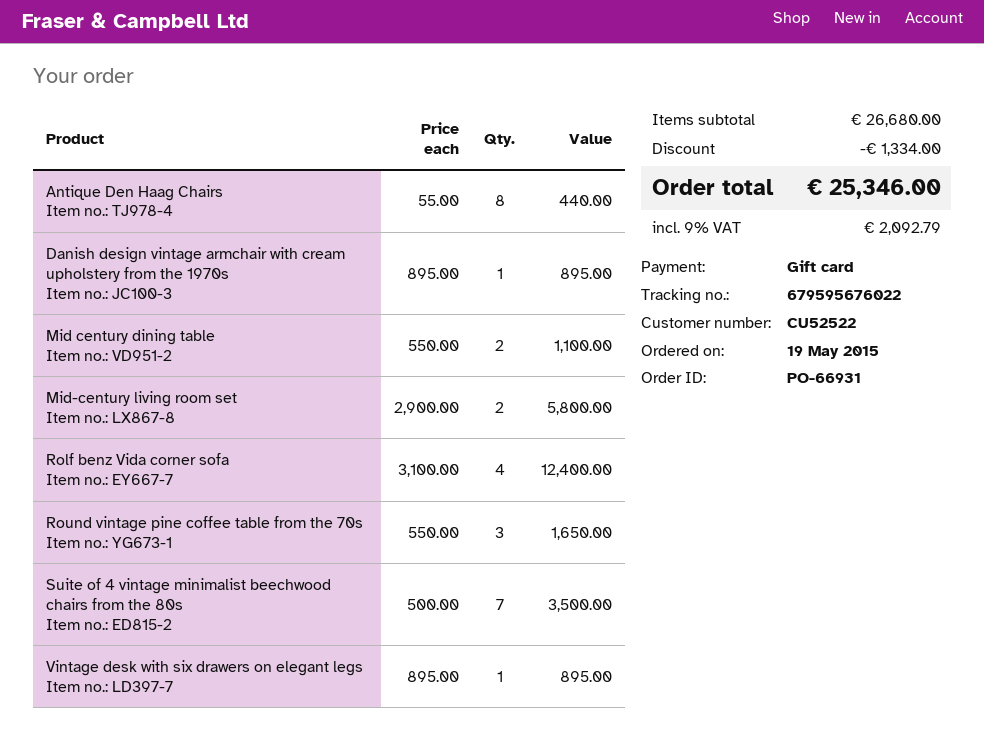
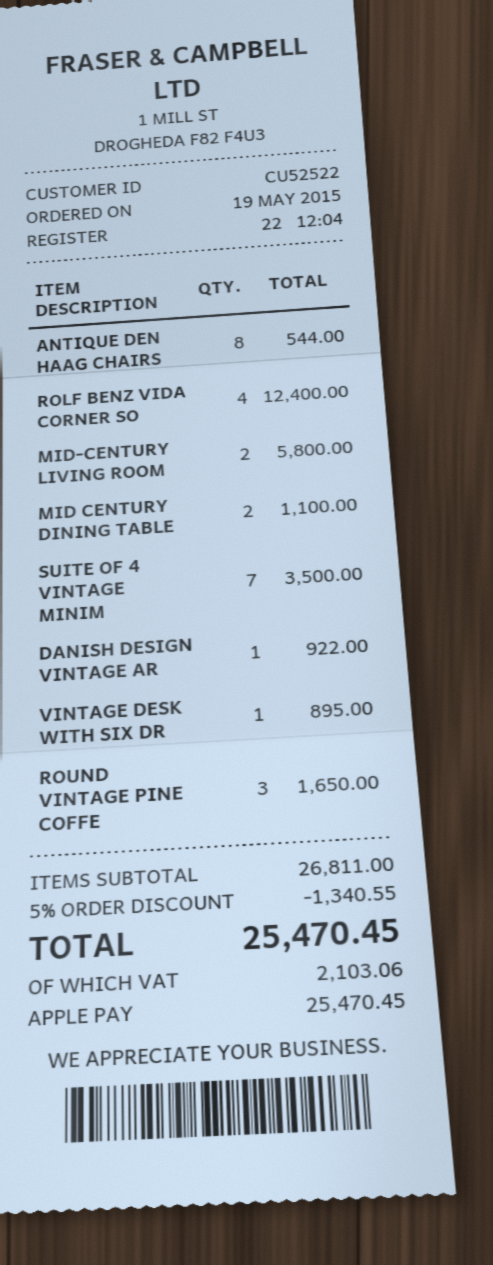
payment method: gift card -> Apple Pay
Antique Den Haag Chairs: 8 for 440.00 -> 8 for 544.00
Danish design vintage armchair with cream upholstery from the 1970s: 1 for 895.00 -> 1 for 922.00
subtotal: 26680.00 -> 26811.00
discount: 1334.00 -> 1340.55
tax: 2092.79 -> 2103.06
total: 25346.00 -> 25470.45

